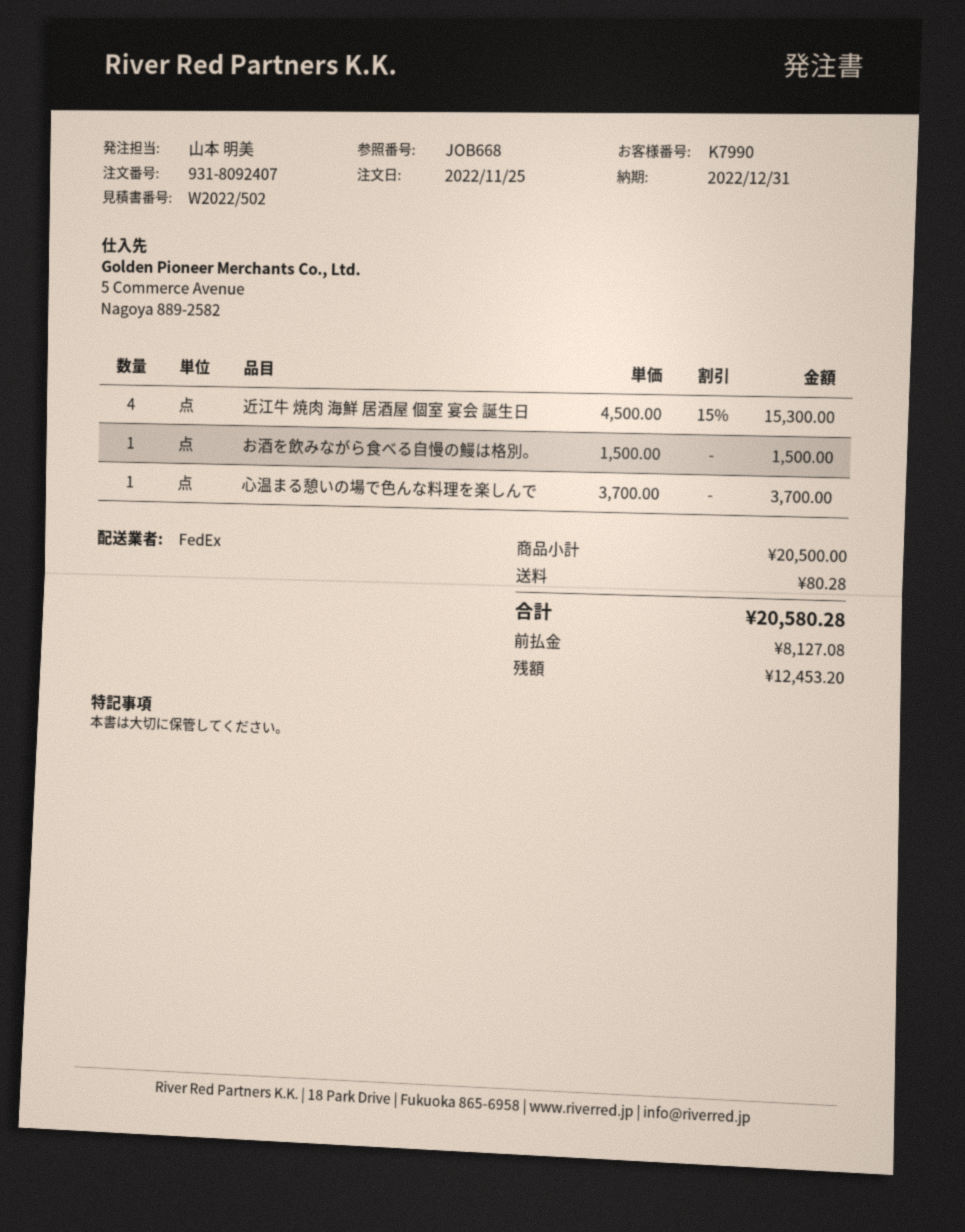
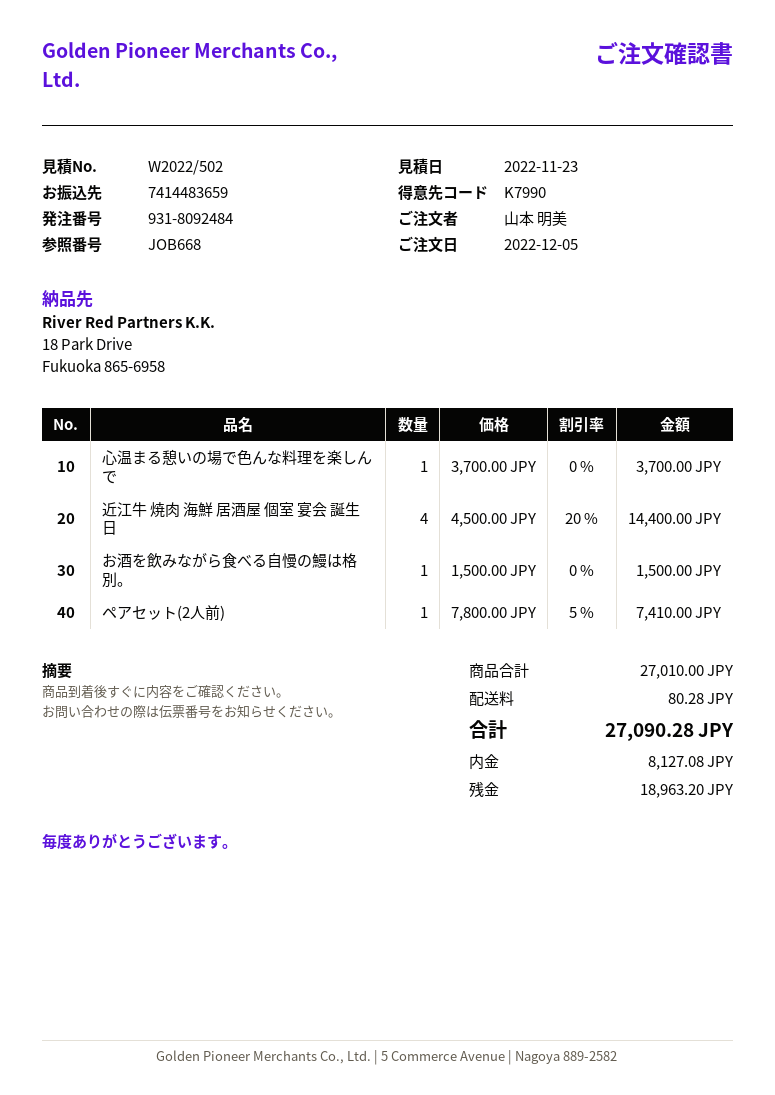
order number: 931-8092407 -> 931-8092484
order date: 2022-11-25 -> 2022-12-05
近江牛 焼肉 海鮮 居酒屋 個室 宴会 誕生日: 4 x 4500.00 - 15% = 15300.00 -> 4 x 4500.00 - 20% = 14400.00
ペアセット(2人前): none -> 1 x 7800.00 - 5% = 7410.00
subtotal: 20500.00 -> 27010.00
total: 20580.28 -> 27090.28
balance: 12453.20 -> 18963.20

